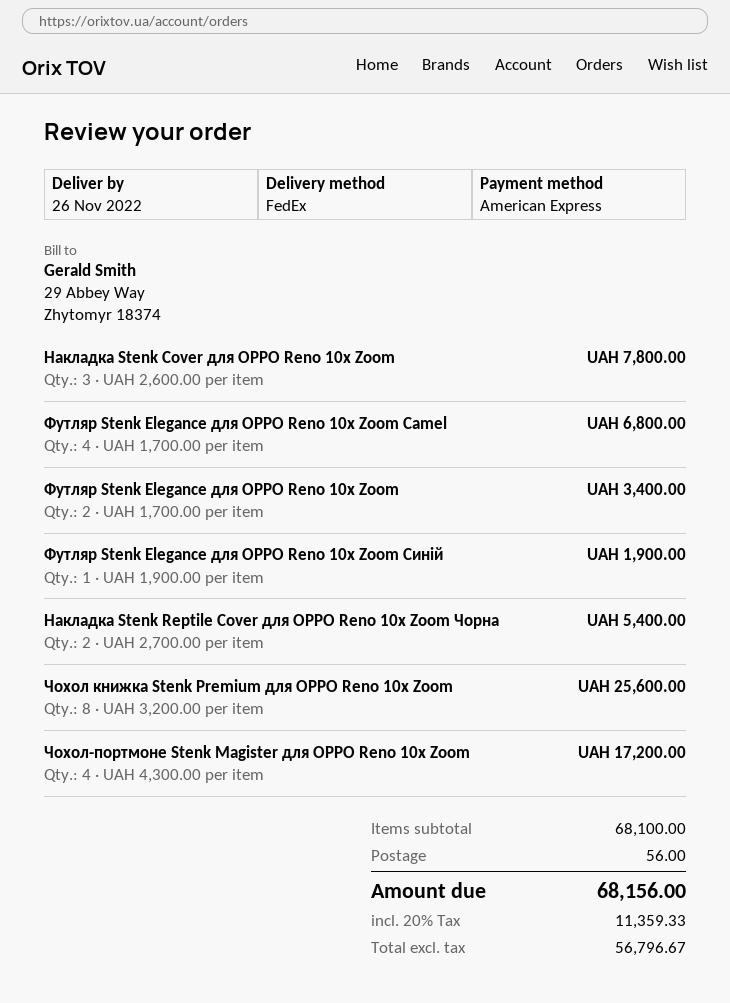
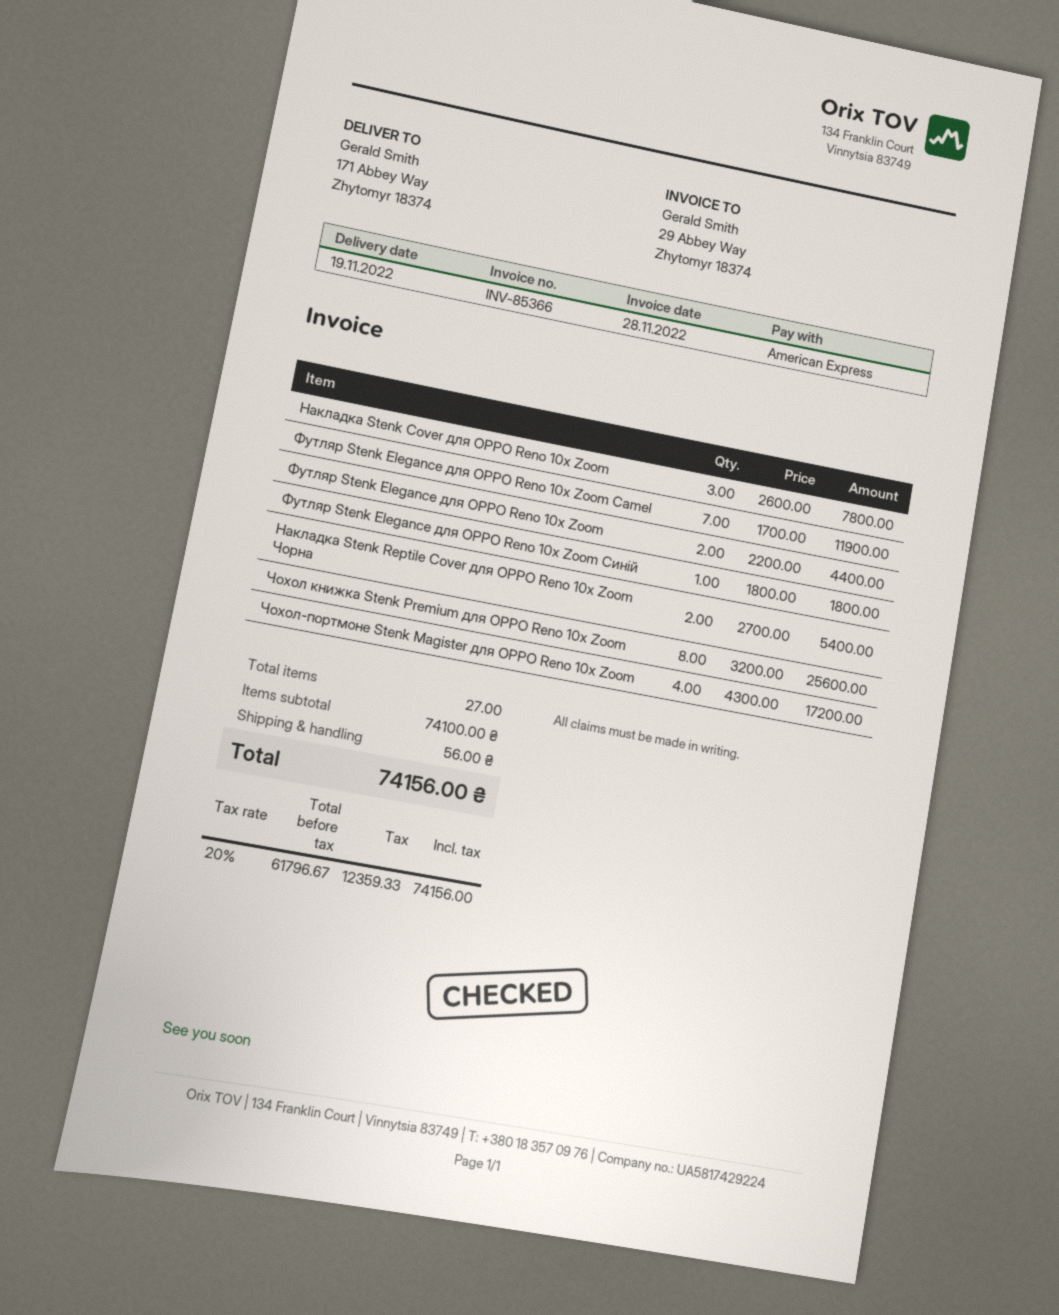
delivery date: 2022-11-26 -> 2022-11-19
Футляр Stenk Elegance для OPPO Reno 10x Zoom Camel: 4 x 1700.00 = 6800.00 -> 7 x 1700.00 = 11900.00
Футляр Stenk Elegance для OPPO Reno 10x Zoom: 2 x 1700.00 = 3400.00 -> 2 x 2200.00 = 4400.00
Футляр Stenk Elegance для OPPO Reno 10x Zoom Синій: 1 x 1900.00 = 1900.00 -> 1 x 1800.00 = 1800.00
subtotal: 68100.00 -> 74100.00
net: 56796.67 -> 61796.67
tax: 20% = 11359.33 -> 20% = 12359.33
total: 68156.00 -> 74156.00

